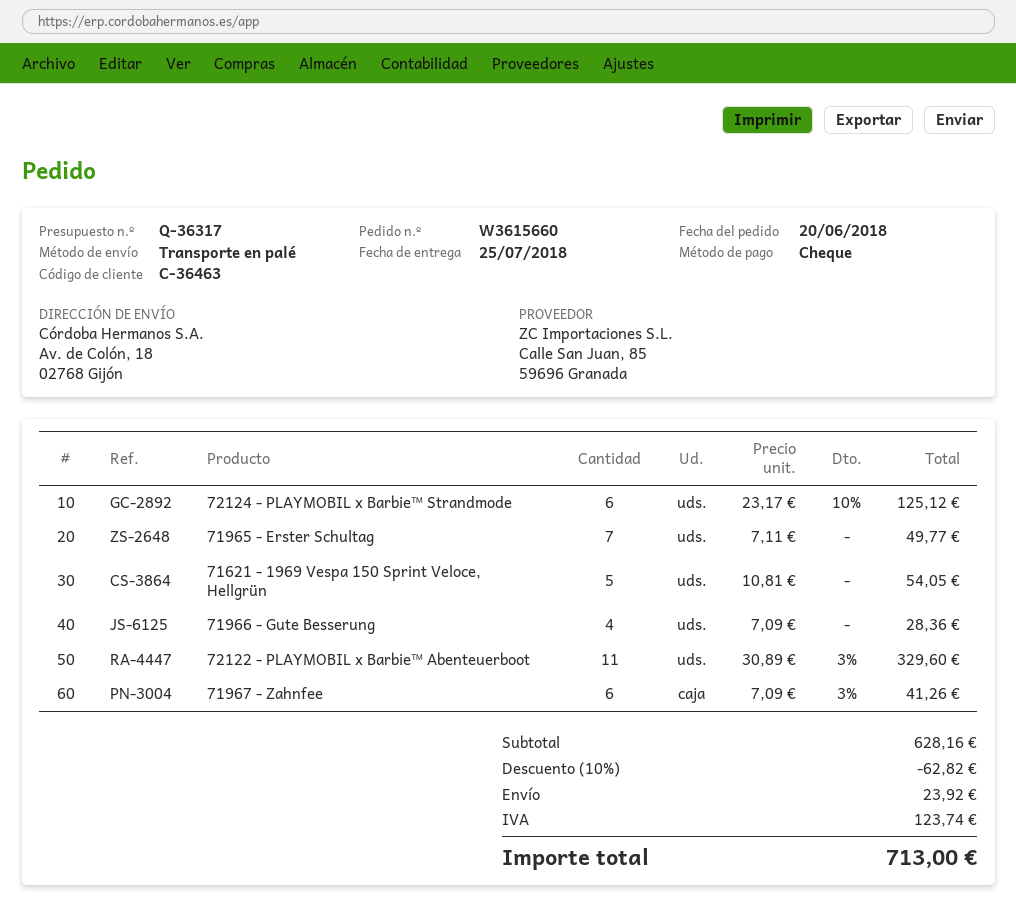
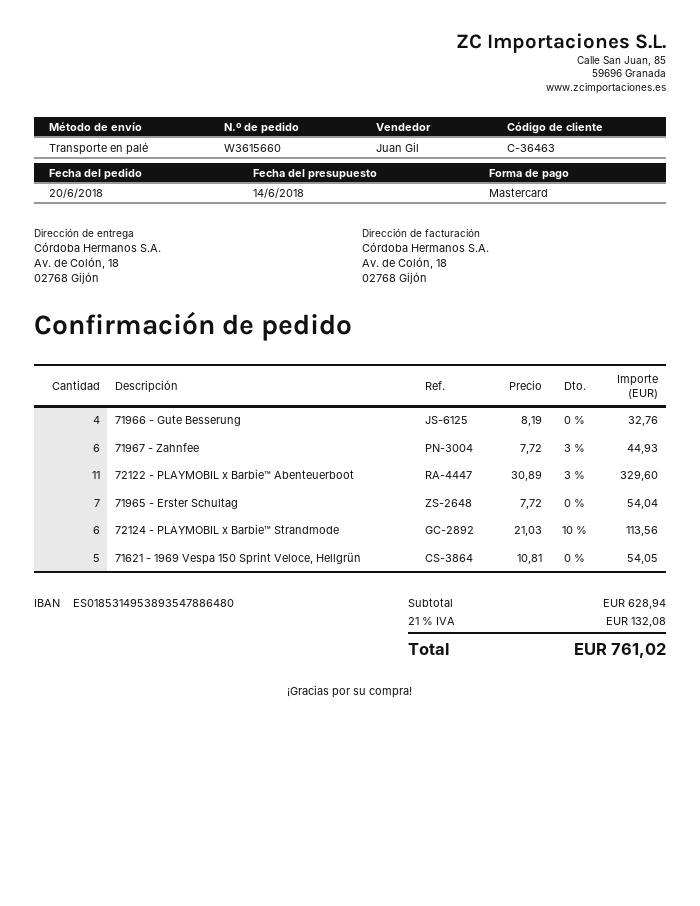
payment method: cheque -> Mastercard
72124 - PLAYMOBIL x Barbie™ Strandmode: 6 x 23.17 - 10% = 125.12 -> 6 x 21.03 - 10% = 113.56
71965 - Erster Schultag: 7 x 7.11 = 49.77 -> 7 x 7.72 = 54.04
71966 - Gute Besserung: 4 x 7.09 = 28.36 -> 4 x 8.19 = 32.76
71967 - Zahnfee: 6 x 7.09 - 3% = 41.26 -> 6 x 7.72 - 3% = 44.93
subtotal: 628.16 -> 628.94
discount: 10% = 62.82 -> none
shipping: 23.92 -> none
tax: 123.74 -> 132.08
total: 713.00 -> 761.02

